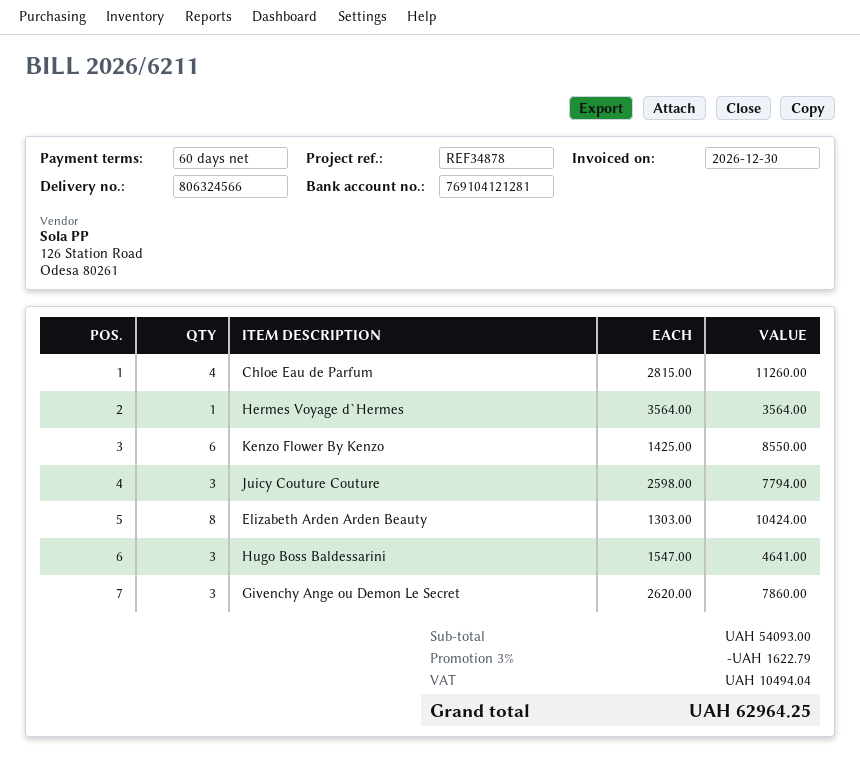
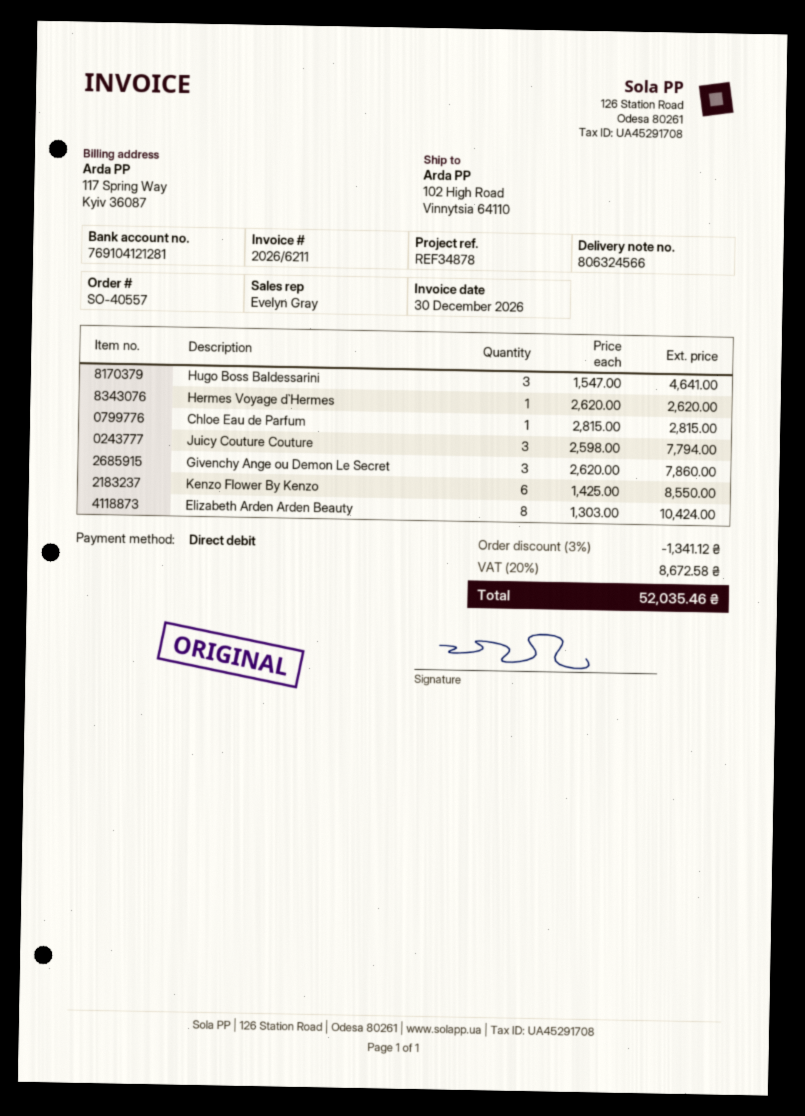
Chloe Eau de Parfum: 4 x 2815.00 = 11260.00 -> 1 x 2815.00 = 2815.00
Hermes Voyage d`Hermes: 1 x 3564.00 = 3564.00 -> 1 x 2620.00 = 2620.00
discount: 3% = 1622.79 -> 3% = 1341.12
tax: 10494.04 -> 8672.58
total: 62964.25 -> 52035.46

